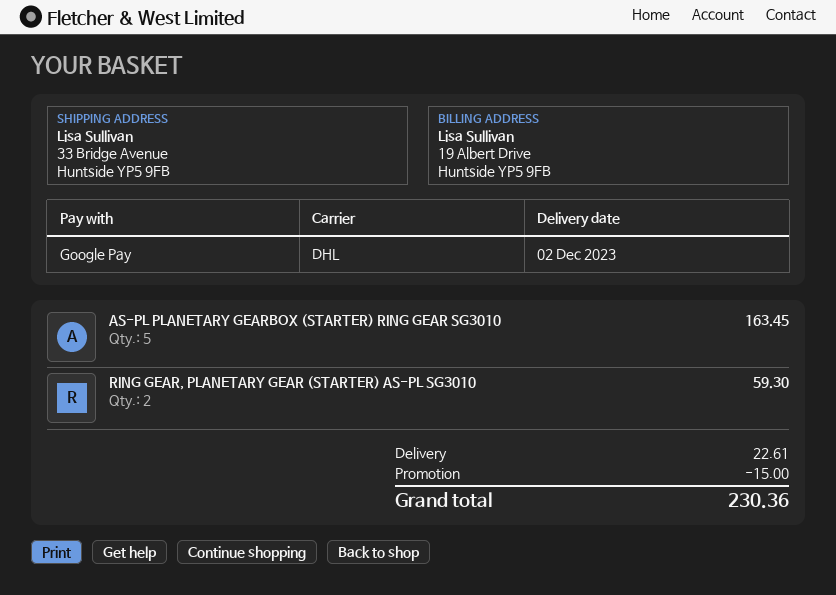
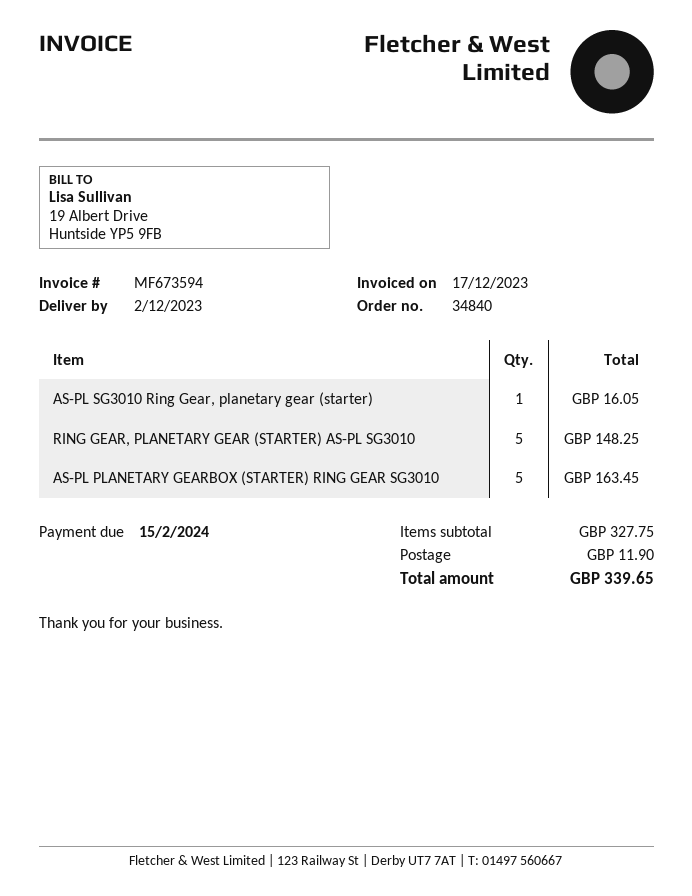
RING GEAR, PLANETARY GEAR (STARTER) AS-PL SG3010: 2 for 59.30 -> 5 for 148.25
AS-PL SG3010 Ring Gear, planetary gear (starter): none -> 1 for 16.05
discount: 15.00 -> none
shipping: 22.61 -> 11.90
total: 230.36 -> 339.65

